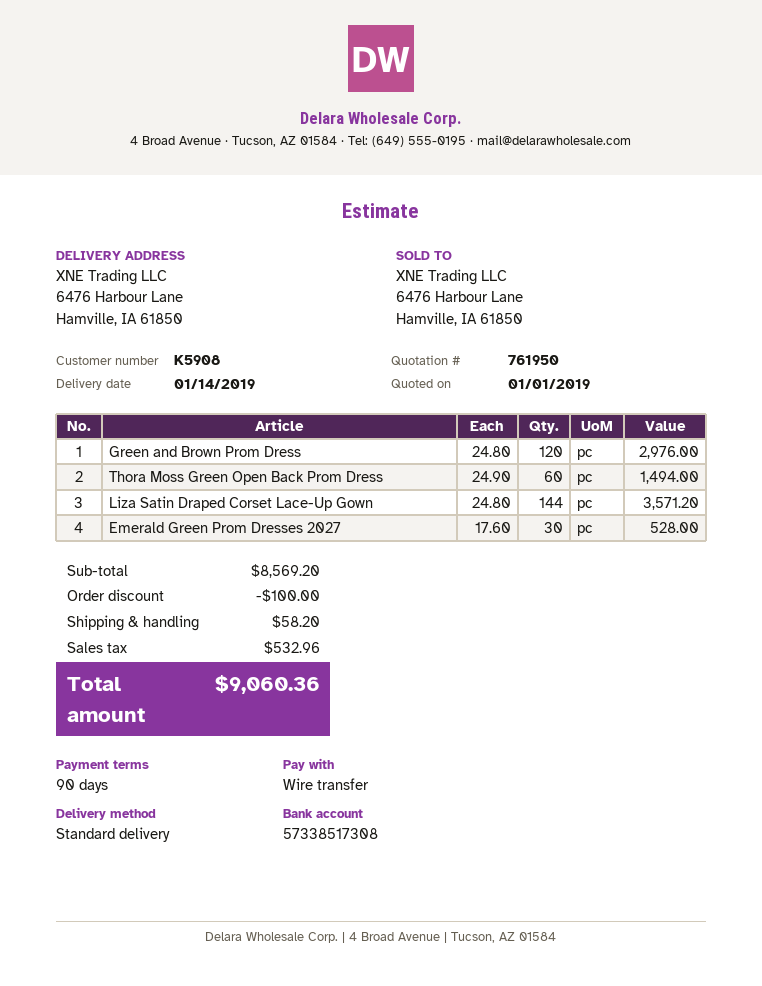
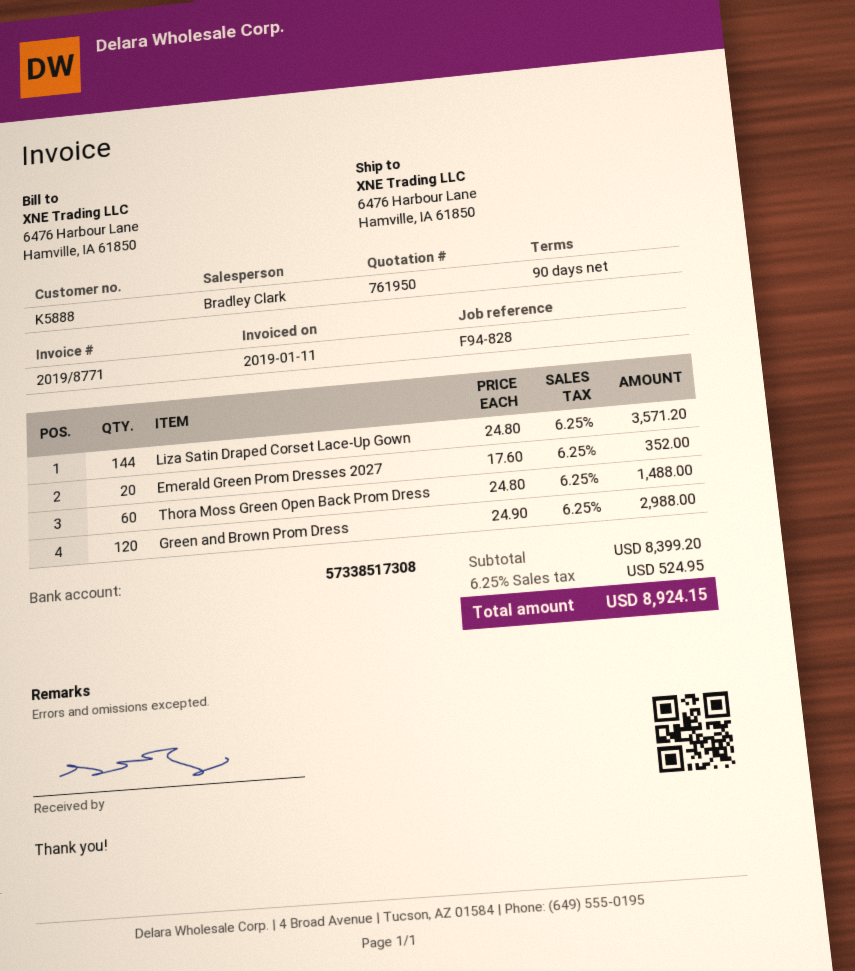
customer number: K5908 -> K5888
Green and Brown Prom Dress: 120 x 24.80 = 2976.00 -> 120 x 24.90 = 2988.00
Thora Moss Green Open Back Prom Dress: 60 x 24.90 = 1494.00 -> 60 x 24.80 = 1488.00
Emerald Green Prom Dresses 2027: 30 x 17.60 = 528.00 -> 20 x 17.60 = 352.00
subtotal: 8569.20 -> 8399.20
discount: 100.00 -> none
shipping: 58.20 -> none
tax: 532.96 -> 524.95
total: 9060.36 -> 8924.15

